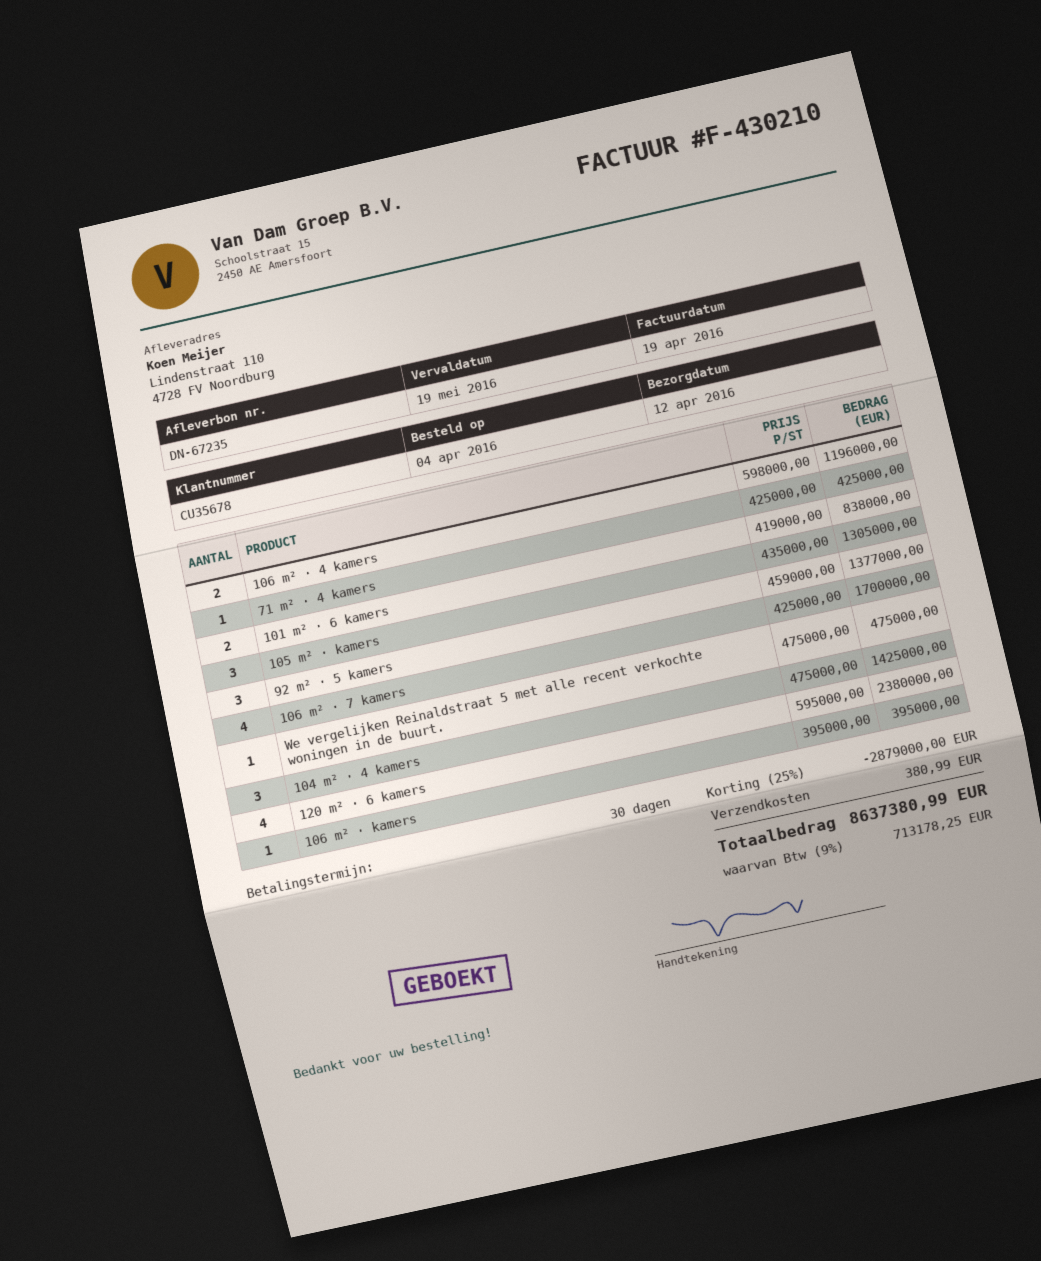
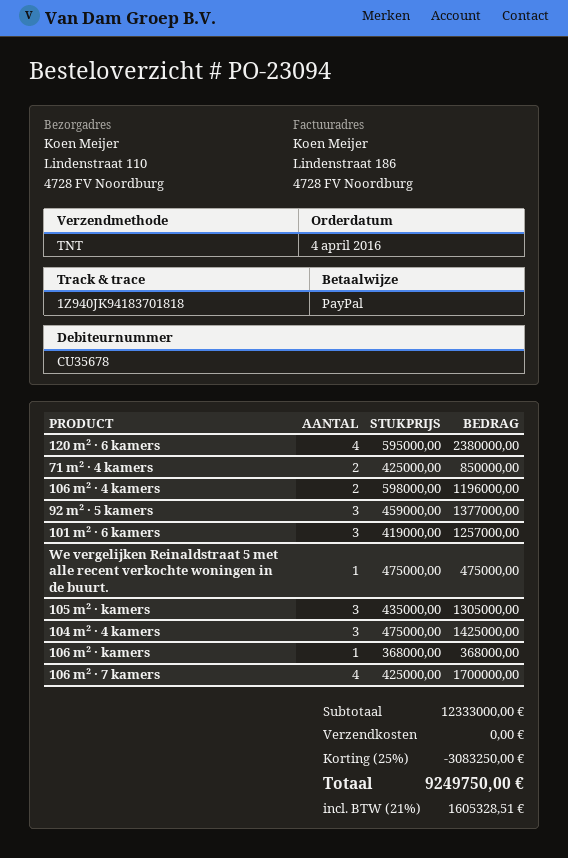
71 m² · 4 kamers: 1 x 425000.00 = 425000.00 -> 2 x 425000.00 = 850000.00
101 m² · 6 kamers: 2 x 419000.00 = 838000.00 -> 3 x 419000.00 = 1257000.00
106 m² · kamers: 1 x 395000.00 = 395000.00 -> 1 x 368000.00 = 368000.00
discount: 25% = 2879000.00 -> 25% = 3083250.00
shipping: 380.99 -> 0.00
tax: 9% = 713178.25 -> 21% = 1605328.51
total: 8637380.99 -> 9249750.00

